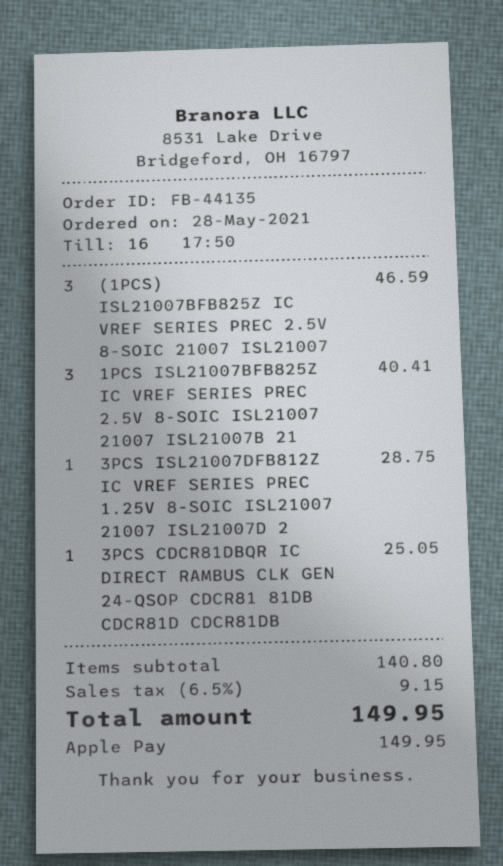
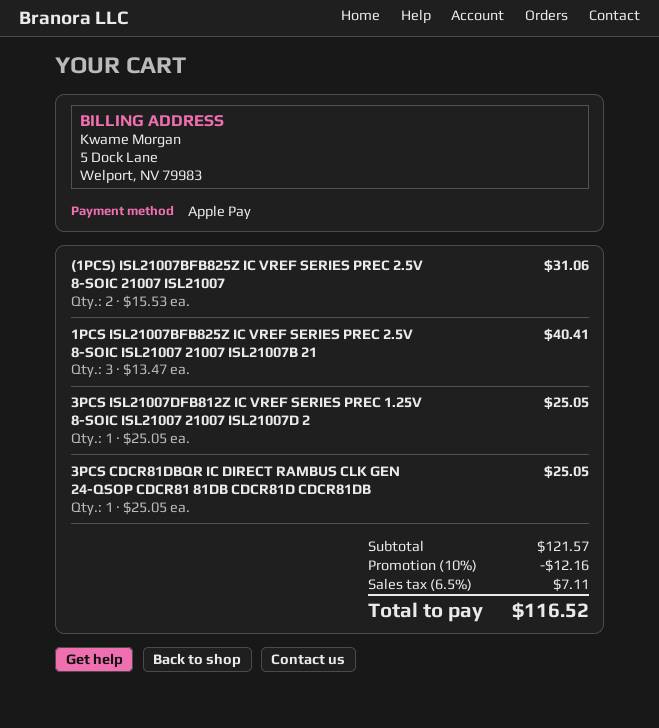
(1PCS) ISL21007BFB825Z IC VREF SERIES PREC 2.5V 8-SOIC 21007 ISL21007: 3 for 46.59 -> 2 for 31.06
3PCS ISL21007DFB812Z IC VREF SERIES PREC 1.25V 8-SOIC ISL21007 21007 ISL21007D 2: 1 for 28.75 -> 1 for 25.05
subtotal: 140.80 -> 121.57
discount: none -> 10% = 12.16
tax: 6.5% = 9.15 -> 6.5% = 7.11
total: 149.95 -> 116.52

